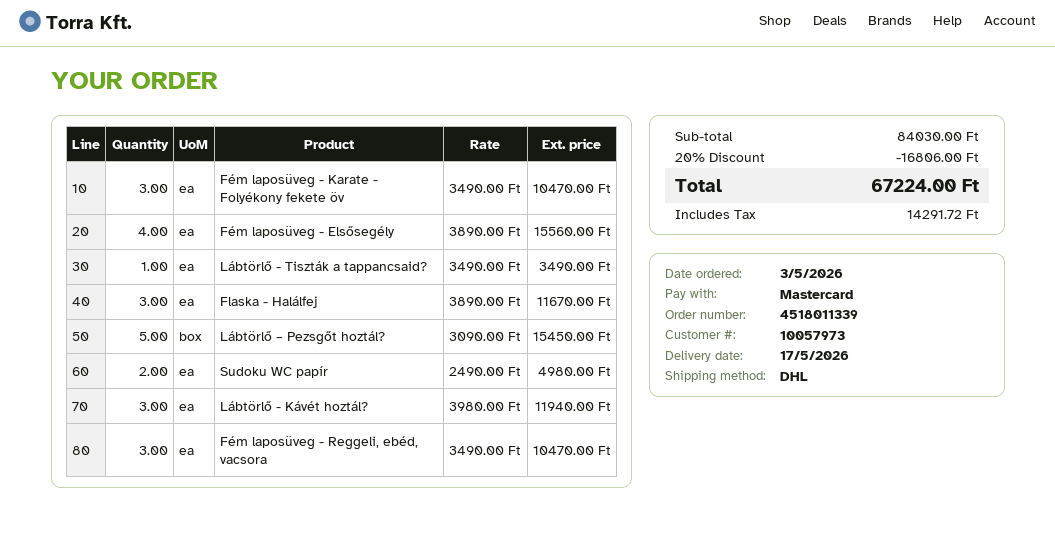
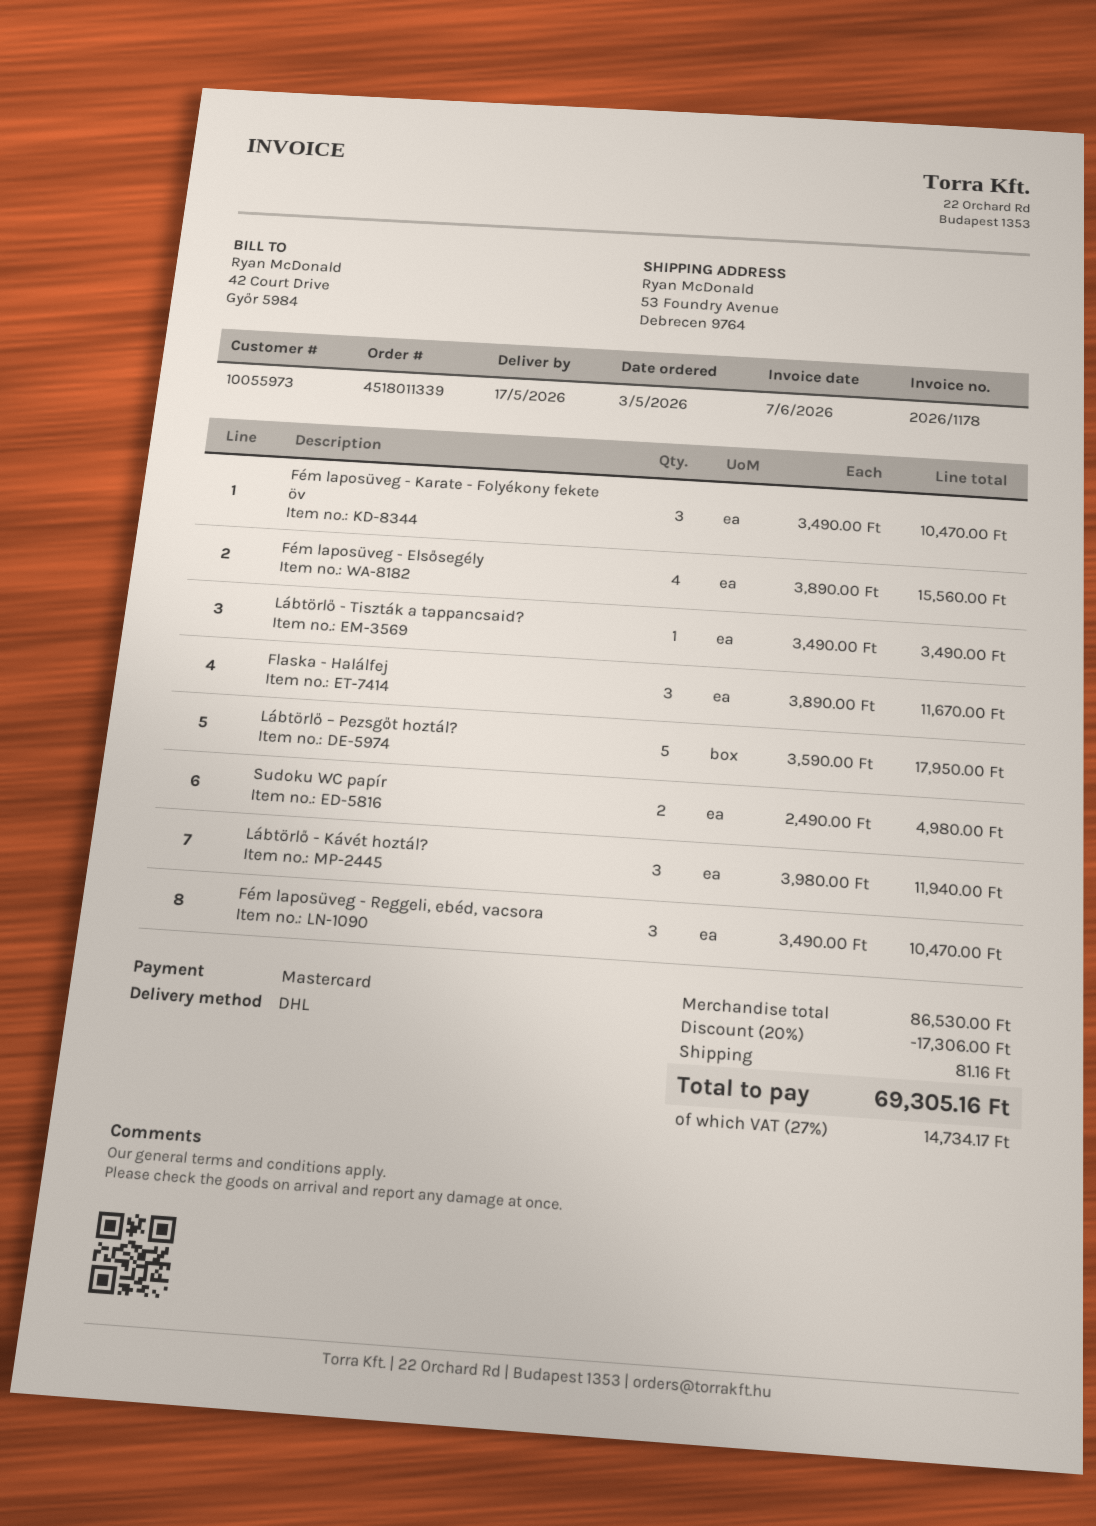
customer number: 10057973 -> 10055973
Lábtörlő – Pezsgőt hoztál?: 5 x 3090.00 = 15450.00 -> 5 x 3590.00 = 17950.00
subtotal: 84030.00 -> 86530.00
discount: 20% = 16806.00 -> 20% = 17306.00
shipping: none -> 81.16
tax: 14291.72 -> 14734.17
total: 67224.00 -> 69305.16

